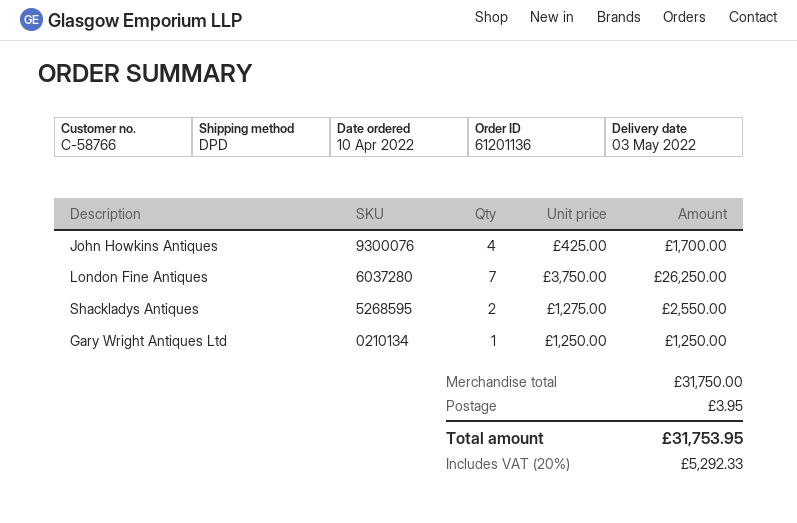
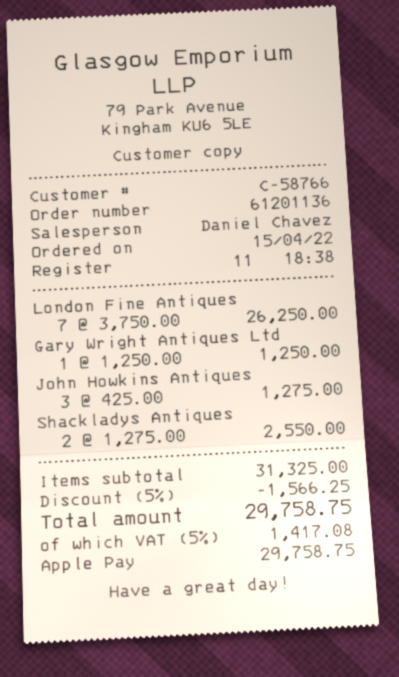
order date: 2022-04-10 -> 2022-04-15
John Howkins Antiques: 4 x 425.00 = 1700.00 -> 3 x 425.00 = 1275.00
subtotal: 31750.00 -> 31325.00
discount: none -> 5% = 1566.25
shipping: 3.95 -> none
tax: 20% = 5292.33 -> 5% = 1417.08
total: 31753.95 -> 29758.75

